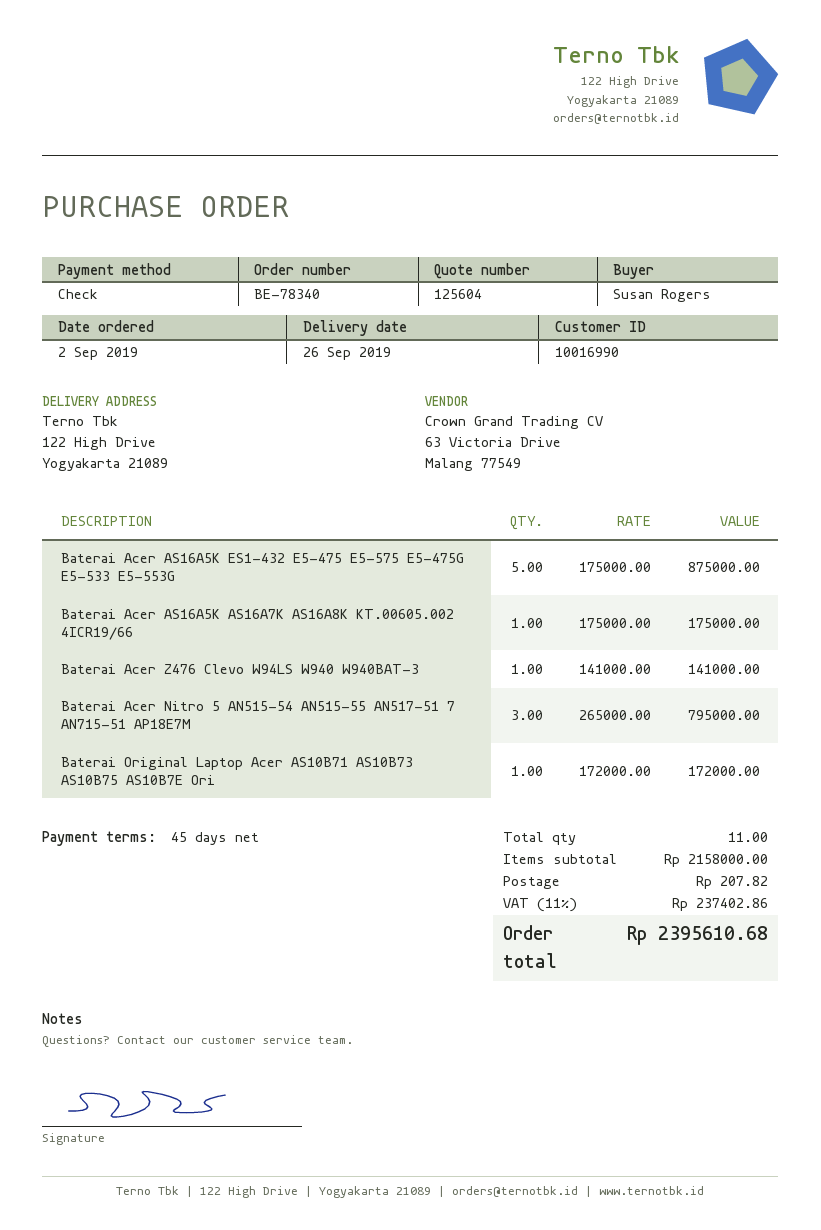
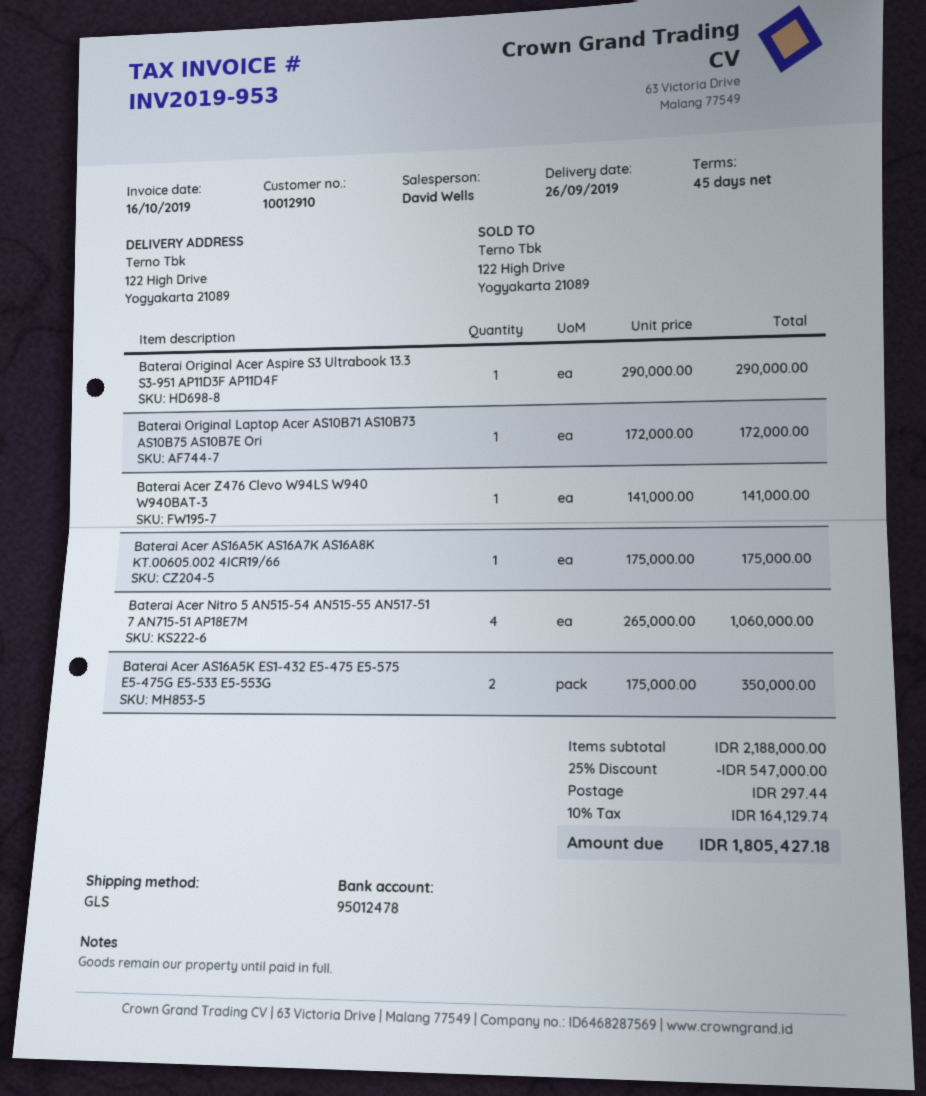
customer number: 10016990 -> 10012910
Baterai Acer AS16A5K ES1-432 E5-475 E5-575 E5-475G E5-533 E5-553G: 5 x 175000.00 = 875000.00 -> 2 x 175000.00 = 350000.00
Baterai Acer Nitro 5 AN515-54 AN515-55 AN517-51 7 AN715-51 AP18E7M: 3 x 265000.00 = 795000.00 -> 4 x 265000.00 = 1060000.00
Baterai Original Acer Aspire S3 Ultrabook 13.3 S3-951 AP11D3F AP11D4F: none -> 1 x 290000.00 = 290000.00
subtotal: 2158000.00 -> 2188000.00
discount: none -> 25% = 547000.00
shipping: 207.82 -> 297.44
tax: 11% = 237402.86 -> 10% = 164129.74
total: 2395610.68 -> 1805427.18

